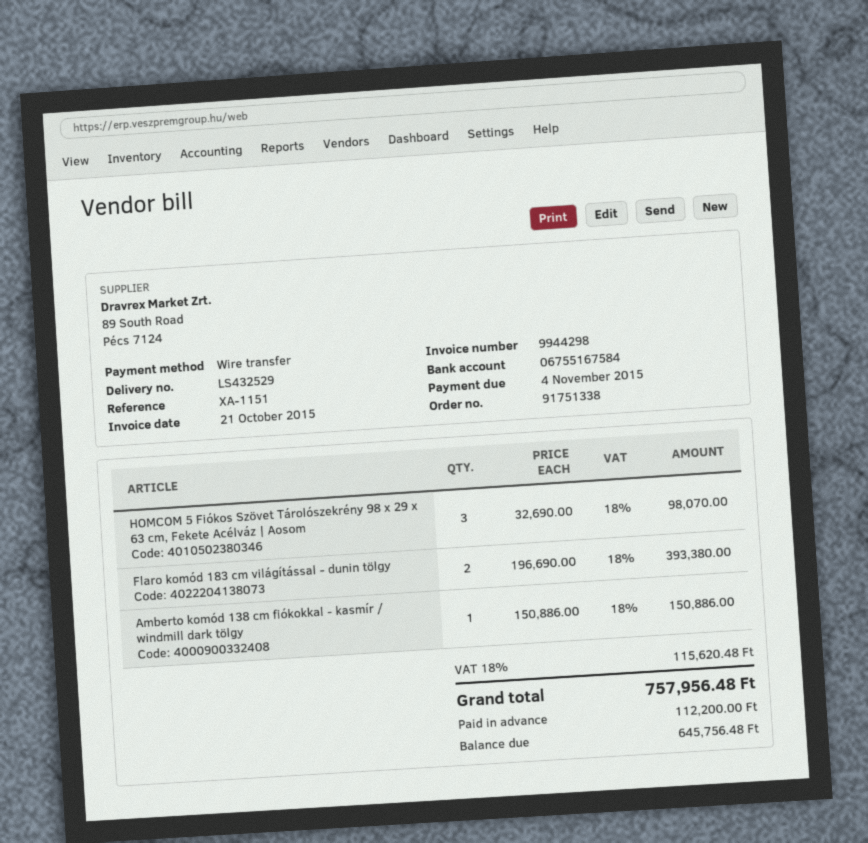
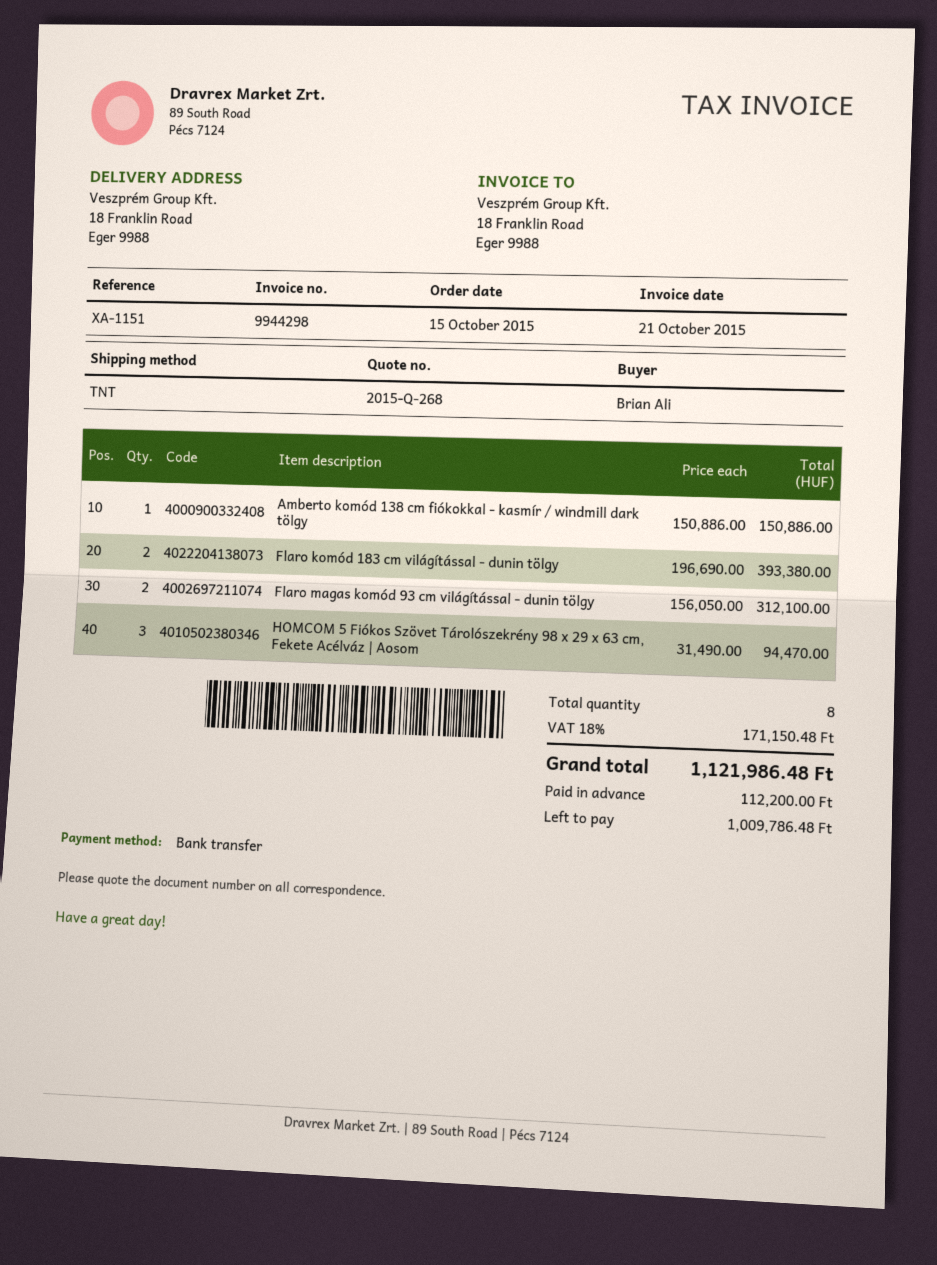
HOMCOM 5 Fiókos Szövet Tárolószekrény 98 x 29 x 63 cm, Fekete Acélváz | Aosom: 3 x 32690.00 = 98070.00 -> 3 x 31490.00 = 94470.00
Flaro magas komód 93 cm világítással - dunin tölgy: none -> 2 x 156050.00 = 312100.00
tax: 18% = 115620.48 -> 18% = 171150.48
total: 757956.48 -> 1121986.48
balance: 645756.48 -> 1009786.48

